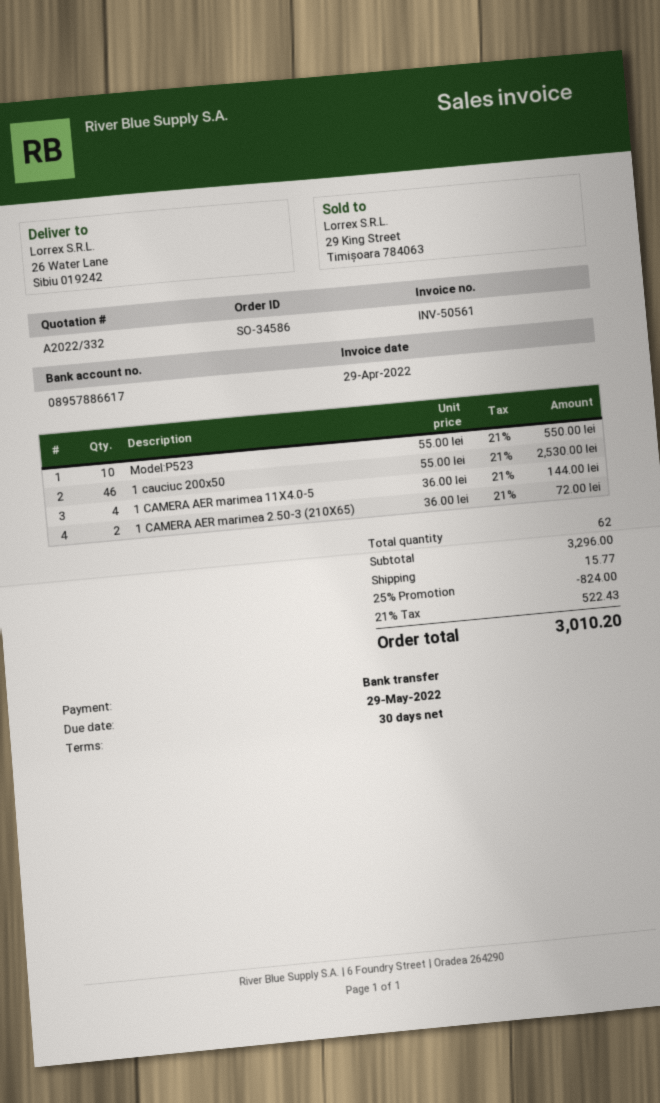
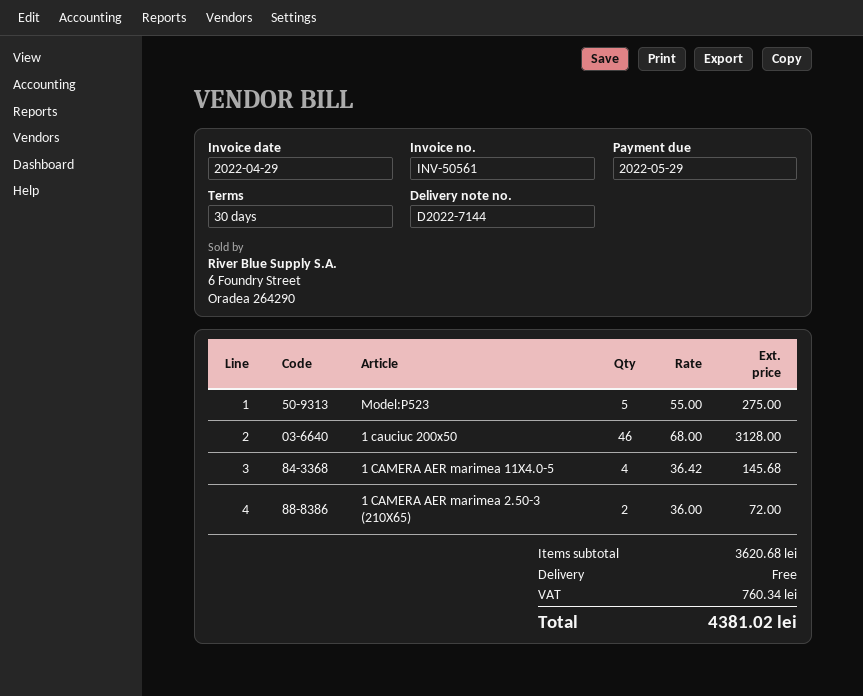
Model:P523: 10 x 55.00 = 550.00 -> 5 x 55.00 = 275.00
1 cauciuc 200x50: 46 x 55.00 = 2530.00 -> 46 x 68.00 = 3128.00
1 CAMERA AER marimea 11X4.0-5: 4 x 36.00 = 144.00 -> 4 x 36.42 = 145.68
subtotal: 3296.00 -> 3620.68
discount: 25% = 824.00 -> none
shipping: 15.77 -> 0.00
tax: 522.43 -> 760.34
total: 3010.20 -> 4381.02

